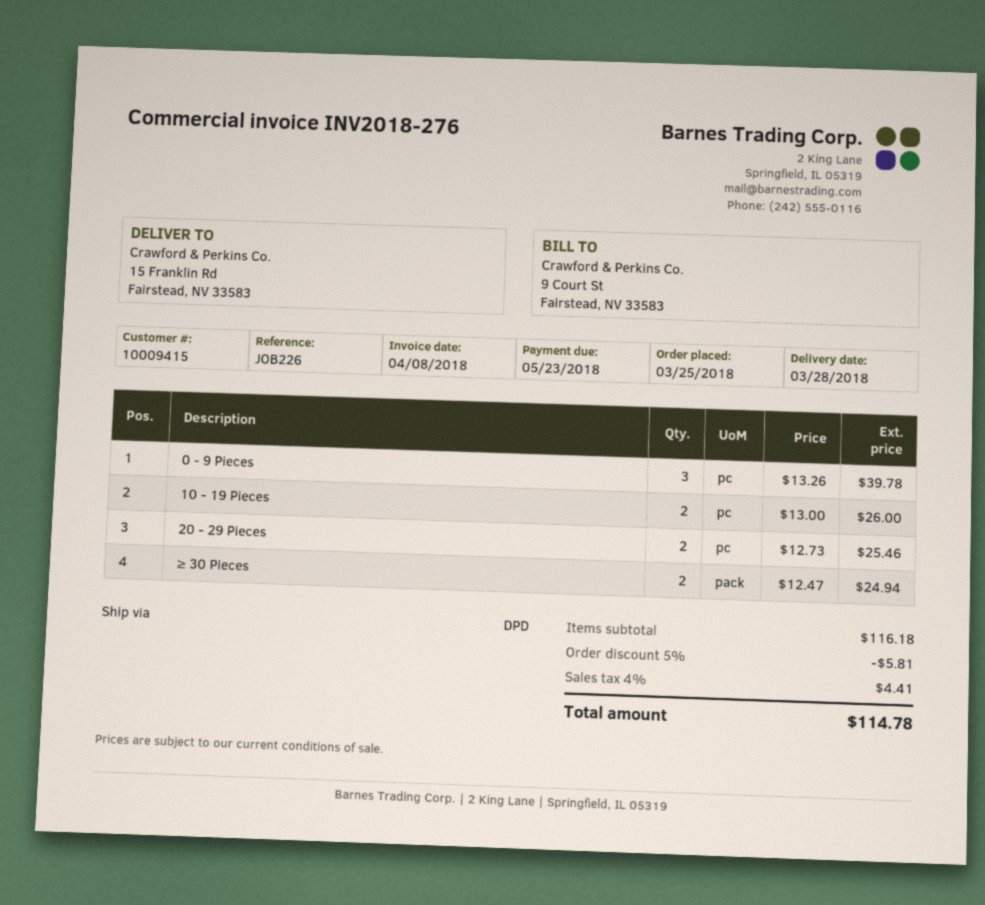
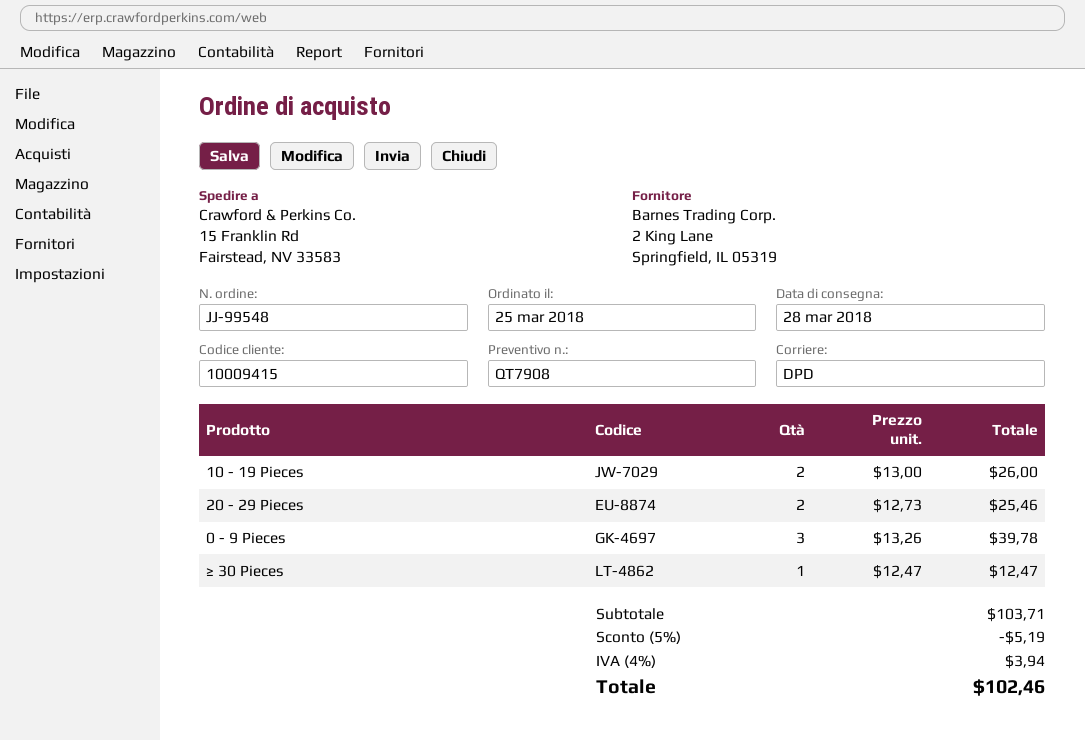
≥ 30 Pieces: 2 x 12.47 = 24.94 -> 1 x 12.47 = 12.47
subtotal: 116.18 -> 103.71
discount: 5% = 5.81 -> 5% = 5.19
tax: 4% = 4.41 -> 4% = 3.94
total: 114.78 -> 102.46

